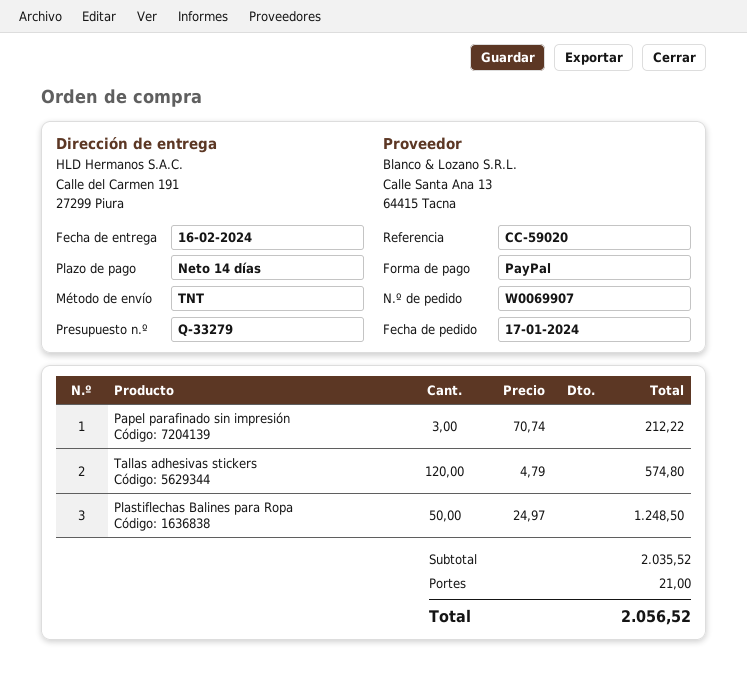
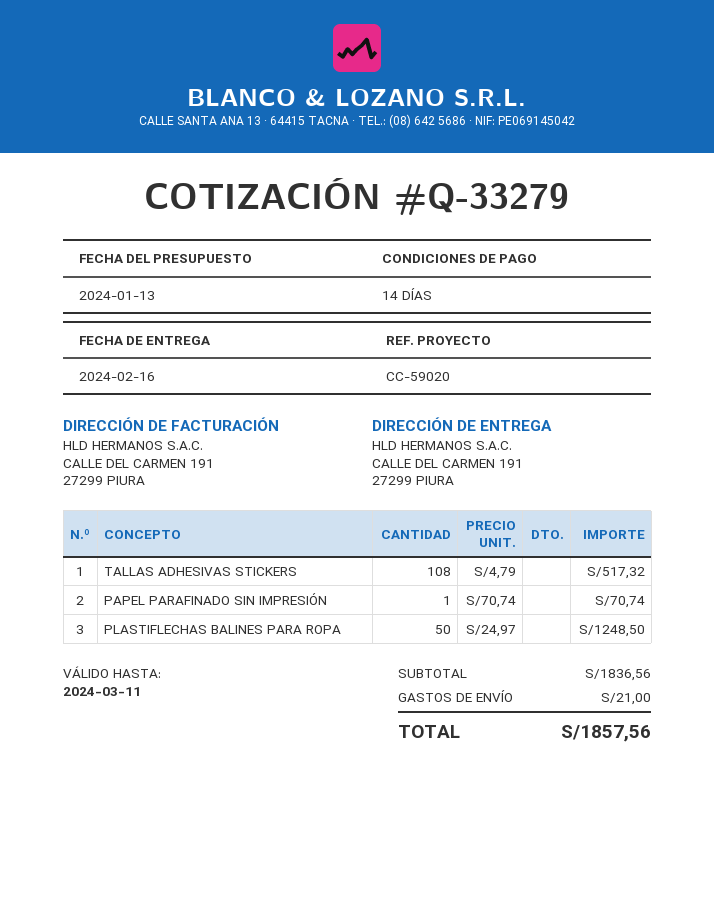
Papel parafinado sin impresión: 3 x 70.74 = 212.22 -> 1 x 70.74 = 70.74
Tallas adhesivas stickers: 120 x 4.79 = 574.80 -> 108 x 4.79 = 517.32
subtotal: 2035.52 -> 1836.56
total: 2056.52 -> 1857.56

